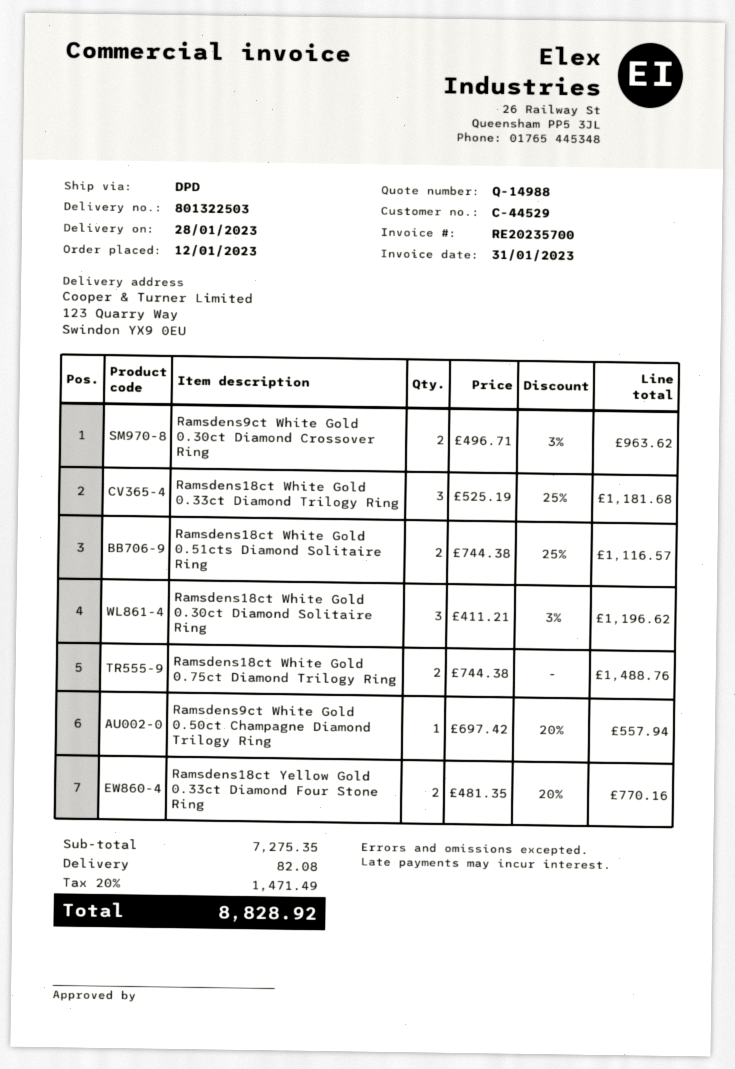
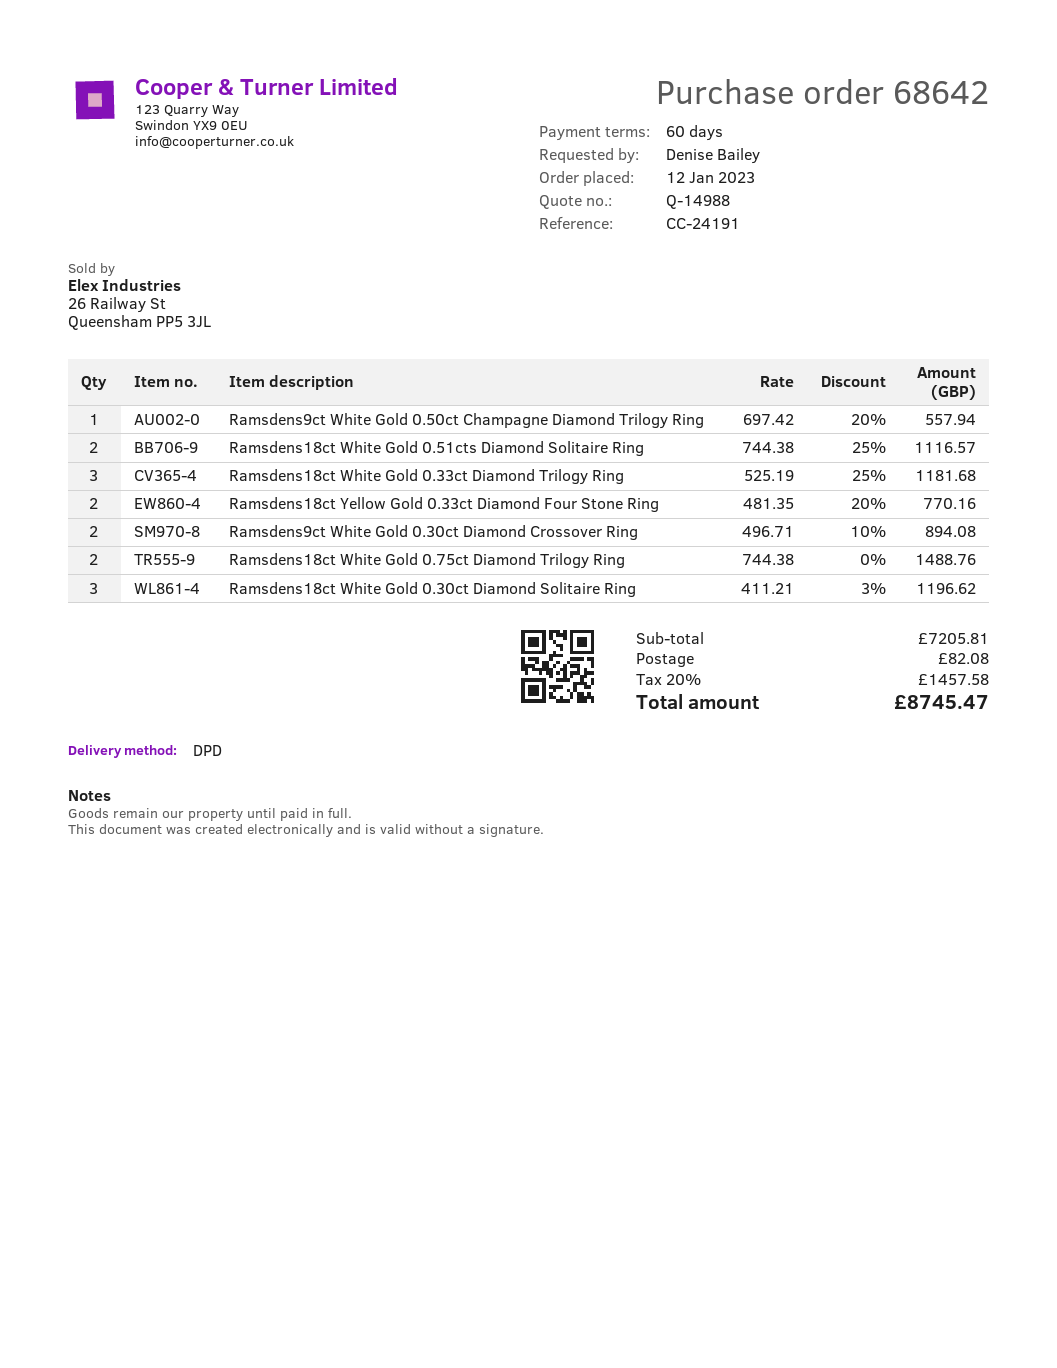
Ramsdens9ct White Gold 0.30ct Diamond Crossover Ring: 2 x 496.71 - 3% = 963.62 -> 2 x 496.71 - 10% = 894.08
subtotal: 7275.35 -> 7205.81
tax: 20% = 1471.49 -> 20% = 1457.58
total: 8828.92 -> 8745.47

